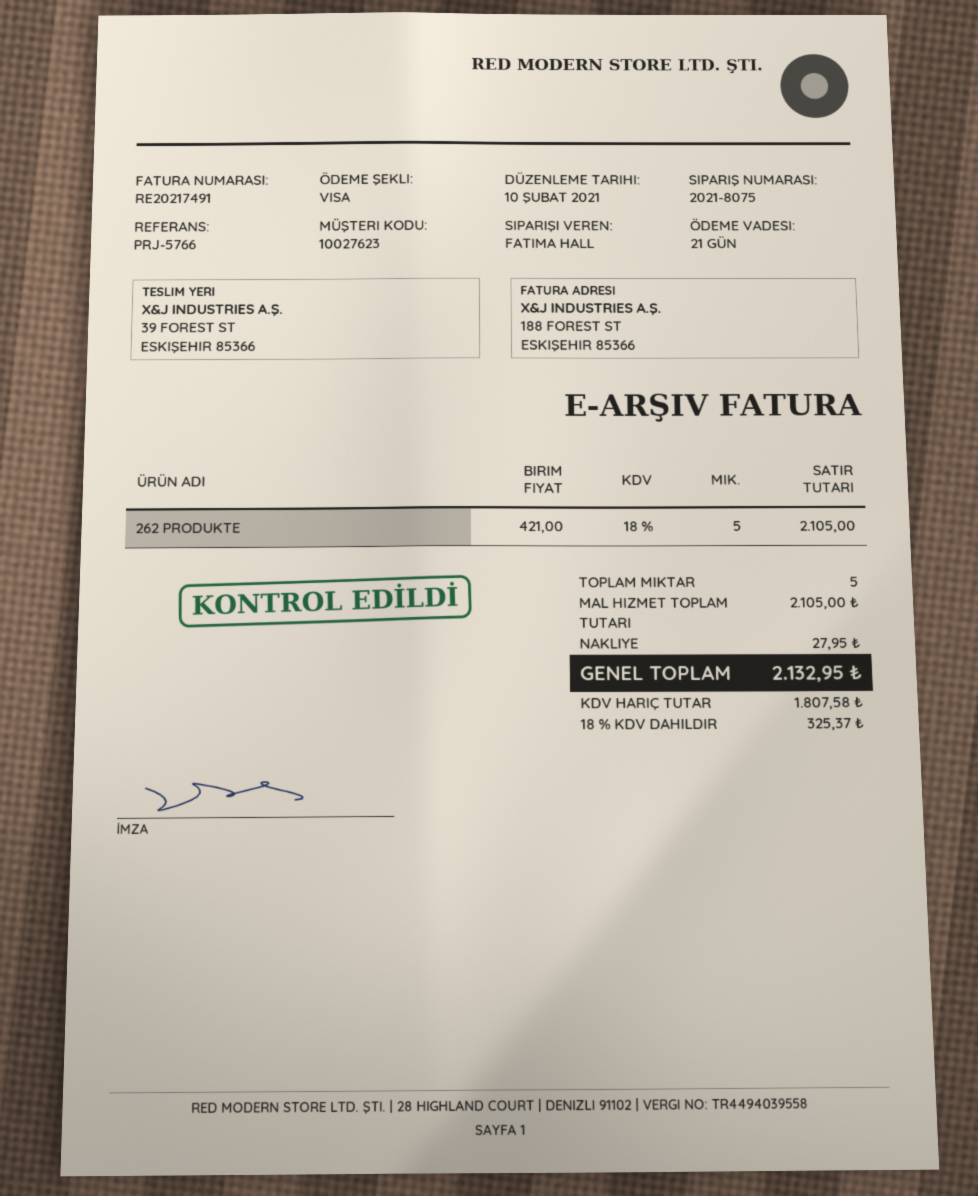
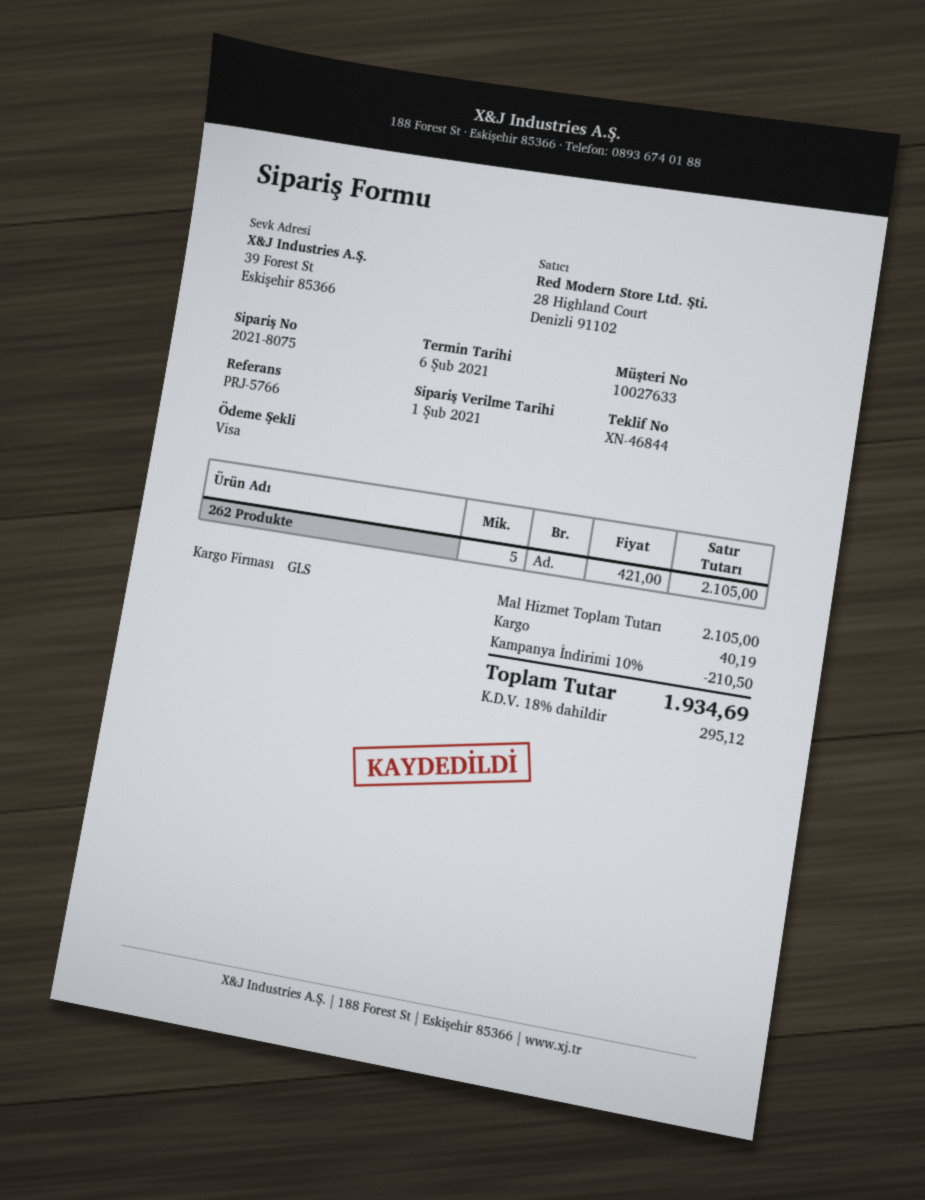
customer number: 10027623 -> 10027633
discount: none -> 10% = 210.50
shipping: 27.95 -> 40.19
tax: 18% = 325.37 -> 18% = 295.12
total: 2132.95 -> 1934.69

